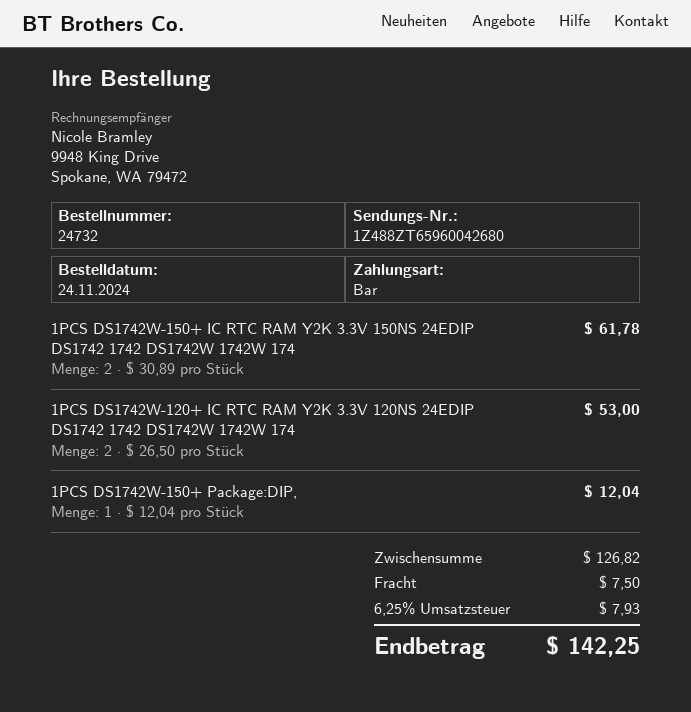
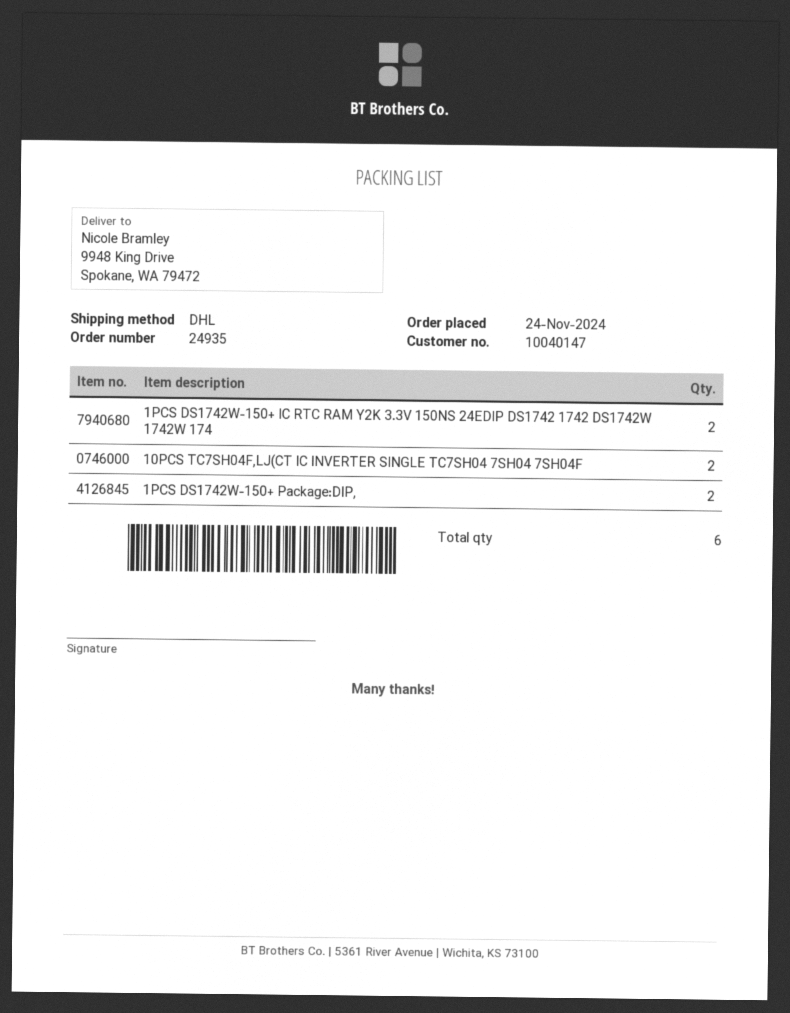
order number: 24732 -> 24935
1PCS DS1742W-120+ IC RTC RAM Y2K 3.3V 120NS 24EDIP DS1742 1742 DS1742W 1742W 174: 2 -> none
1PCS DS1742W-150+ Package:DIP,: 1 -> 2
10PCS TC7SH04F,LJ(CT IC INVERTER SINGLE TC7SH04 7SH04 7SH04F: none -> 2

